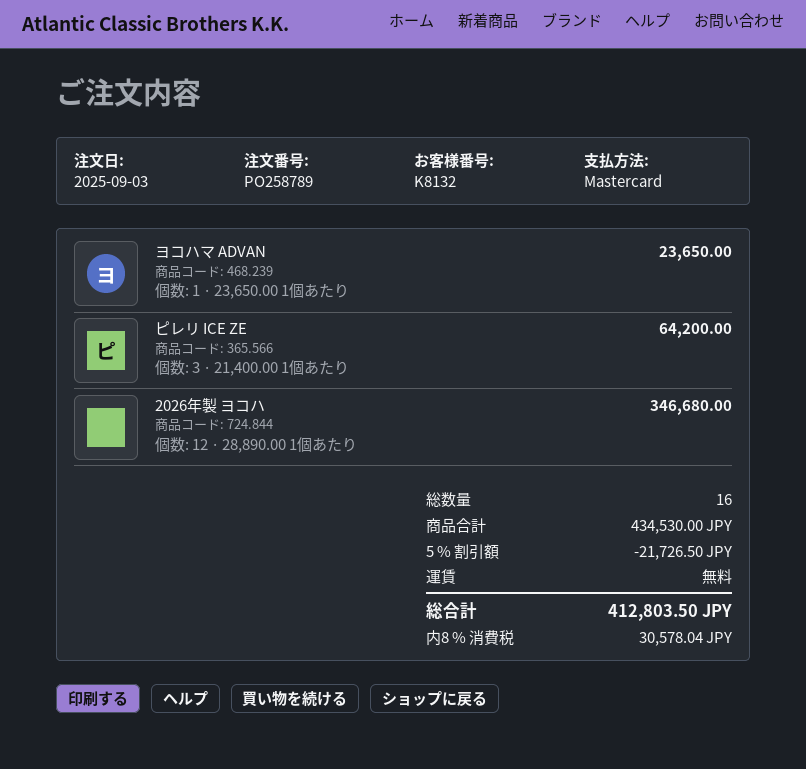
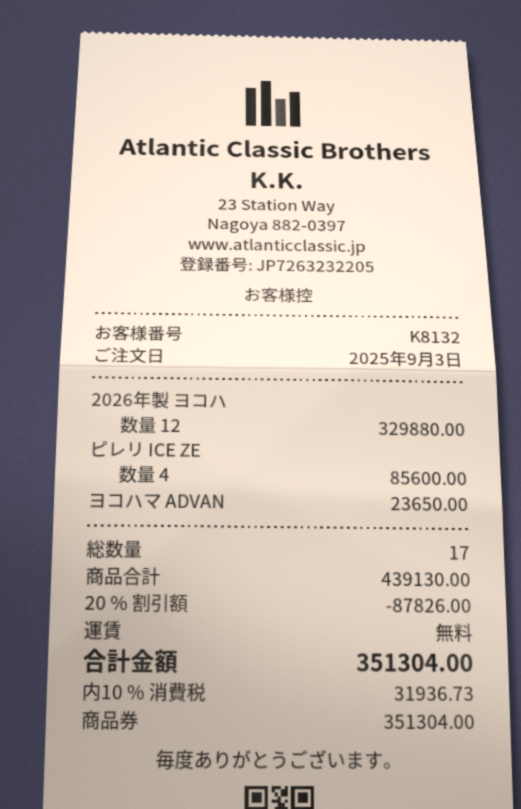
payment method: Mastercard -> gift card
ピレリ ICE ZE: 3 for 64200.00 -> 4 for 85600.00
2026年製 ヨコハ: 12 for 346680.00 -> 12 for 329880.00
total quantity: 16 -> 17
subtotal: 434530.00 -> 439130.00
discount: 5% = 21726.50 -> 20% = 87826.00
tax: 8% = 30578.04 -> 10% = 31936.73
total: 412803.50 -> 351304.00

